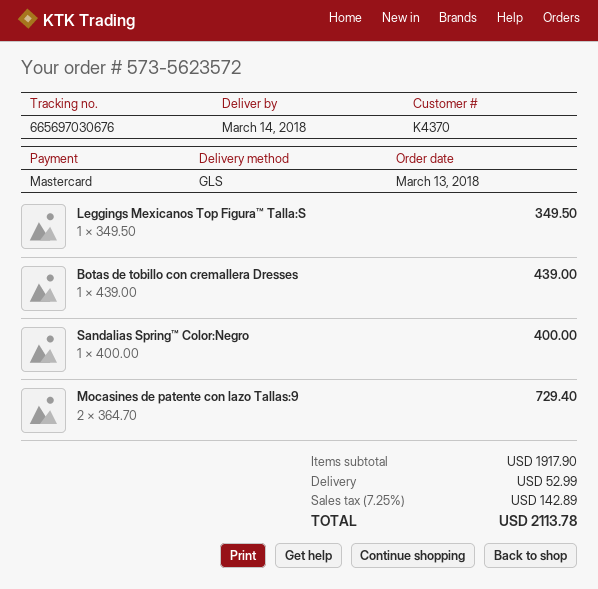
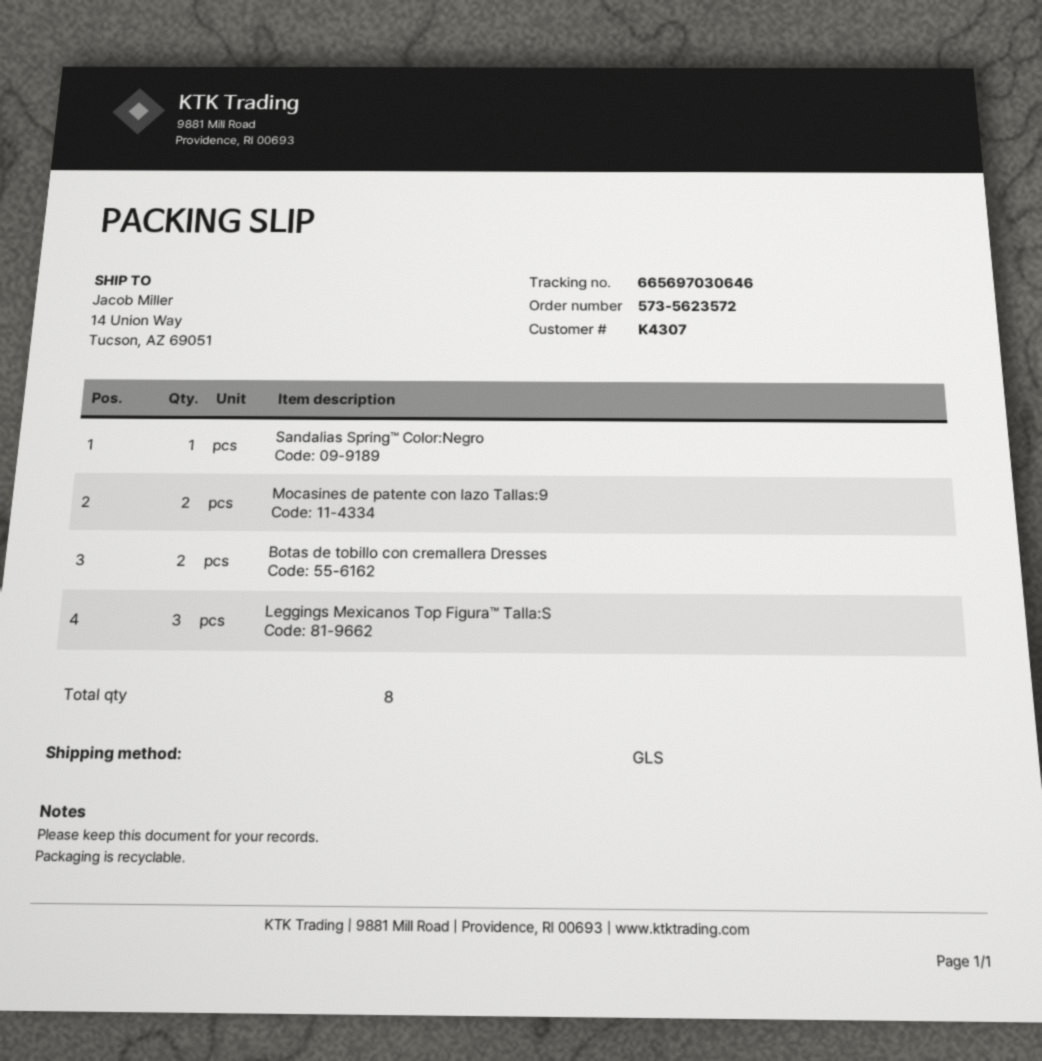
customer number: K4370 -> K4307
tracking number: 665697030676 -> 665697030646
Leggings Mexicanos Top Figura™ Talla:S: 1 -> 3
Botas de tobillo con cremallera Dresses: 1 -> 2

